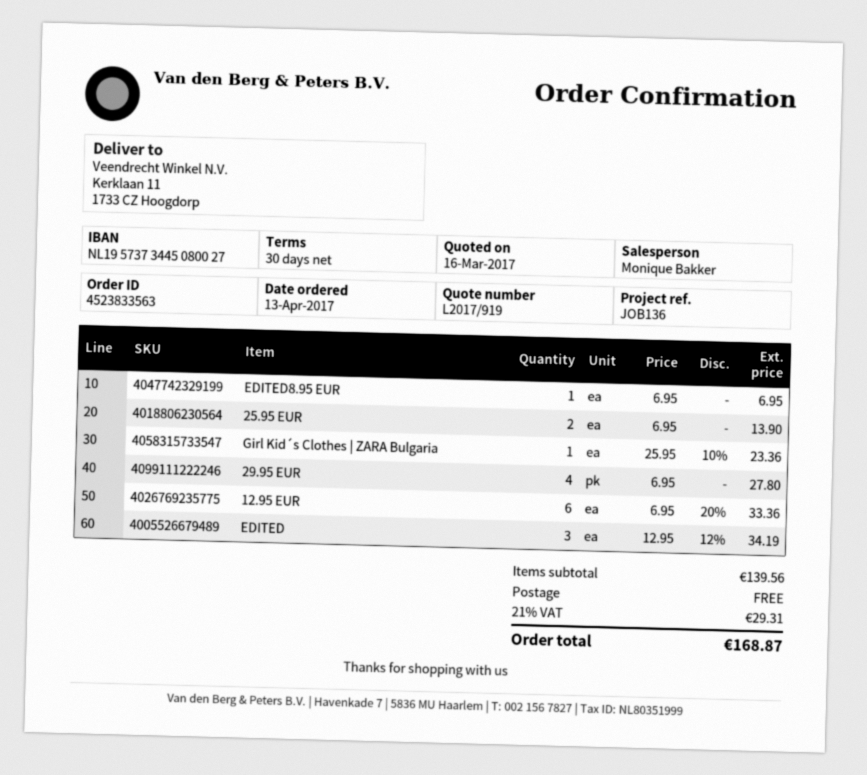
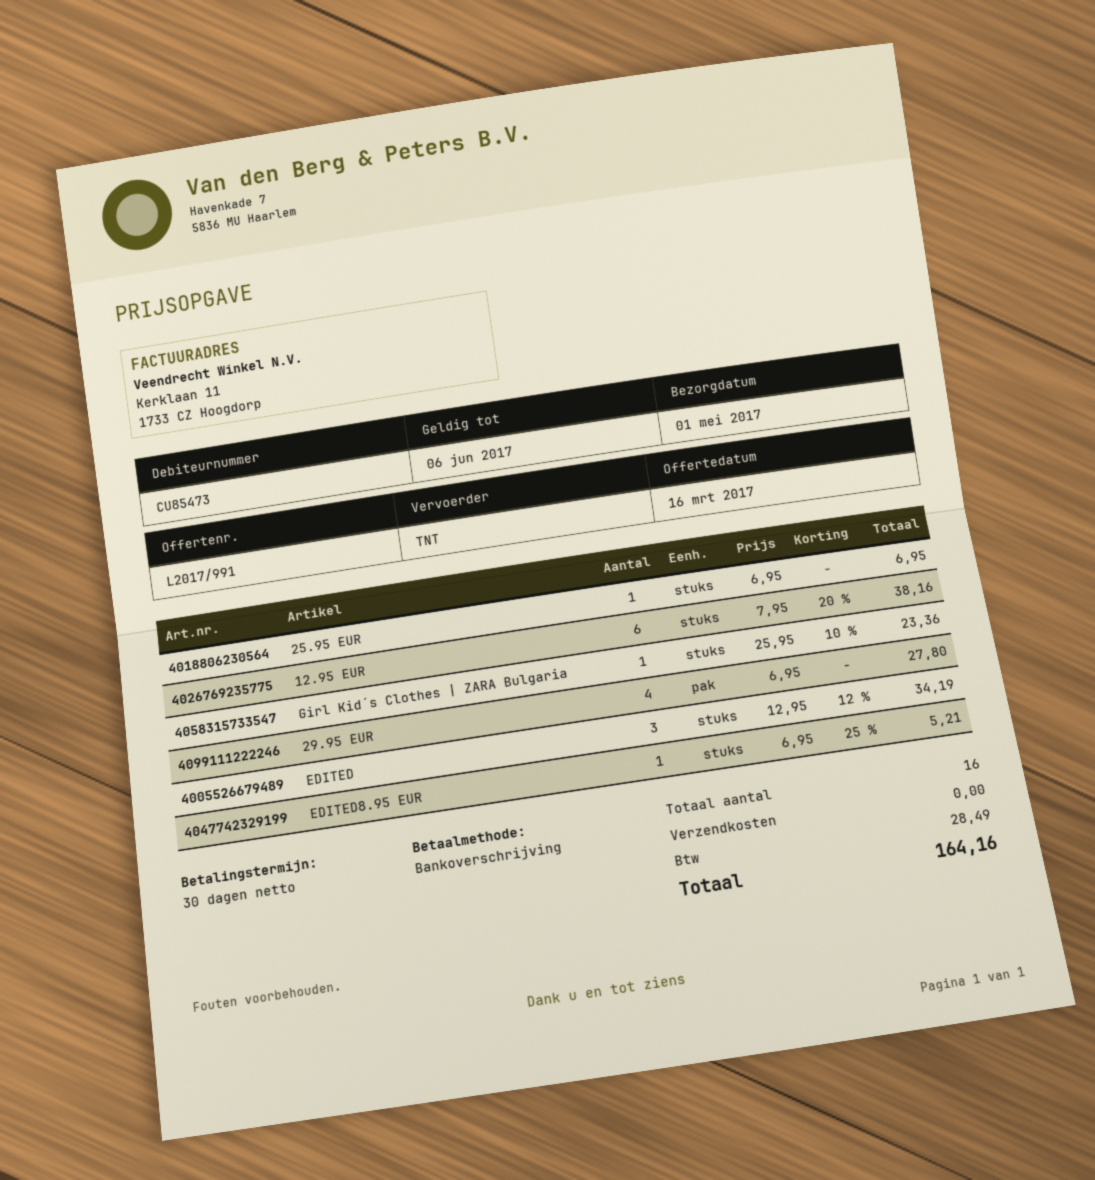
quote number: L2017/919 -> L2017/991
EDITED8.95 EUR: 1 x 6.95 = 6.95 -> 1 x 6.95 - 25% = 5.21
25.95 EUR: 2 x 6.95 = 13.90 -> 1 x 6.95 = 6.95
12.95 EUR: 6 x 6.95 - 20% = 33.36 -> 6 x 7.95 - 20% = 38.16
tax: 29.31 -> 28.49
total: 168.87 -> 164.16

